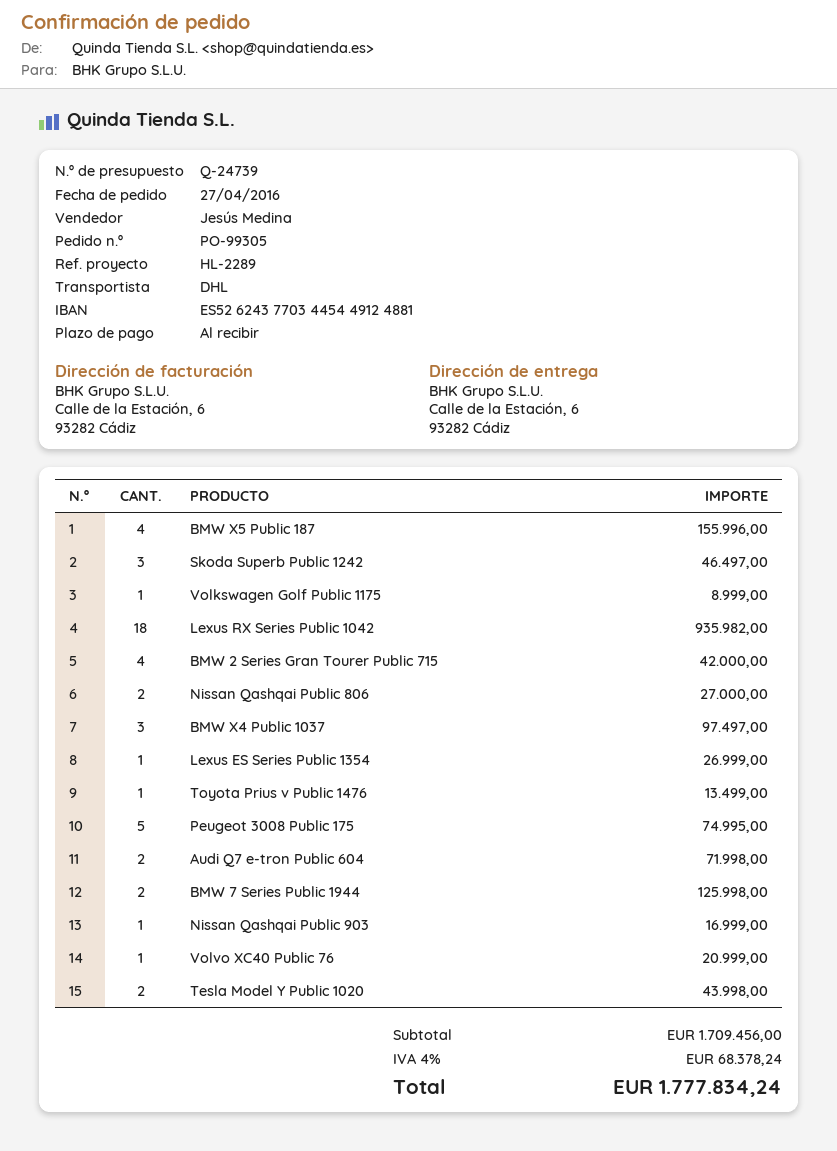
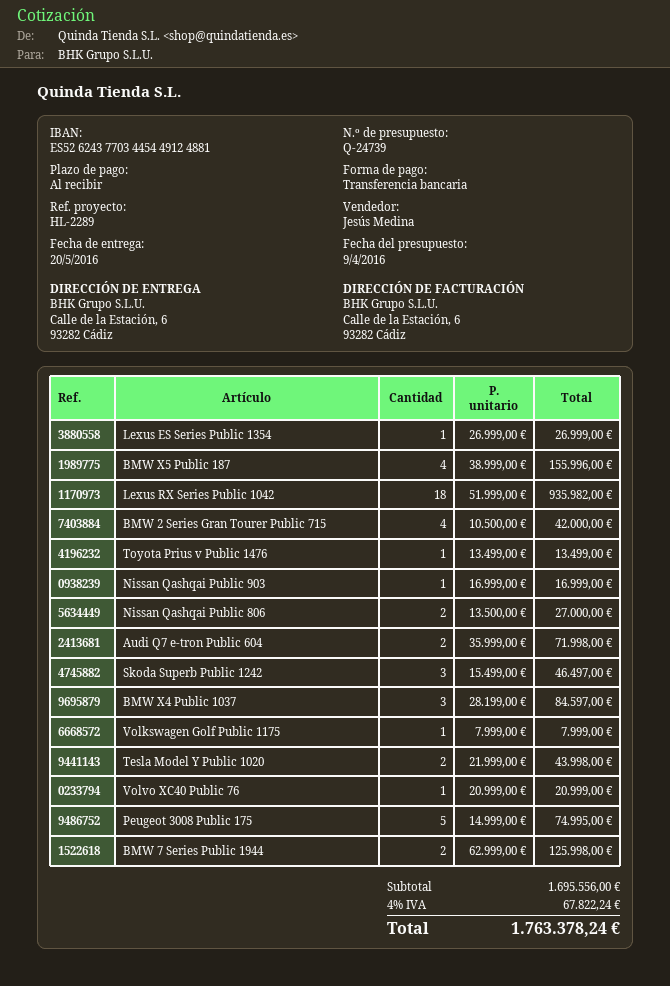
Volkswagen Golf Public 1175: 1 for 8999.00 -> 1 for 7999.00
BMW X4 Public 1037: 3 for 97497.00 -> 3 for 84597.00
subtotal: 1709456.00 -> 1695556.00
tax: 4% = 68378.24 -> 4% = 67822.24
total: 1777834.24 -> 1763378.24

